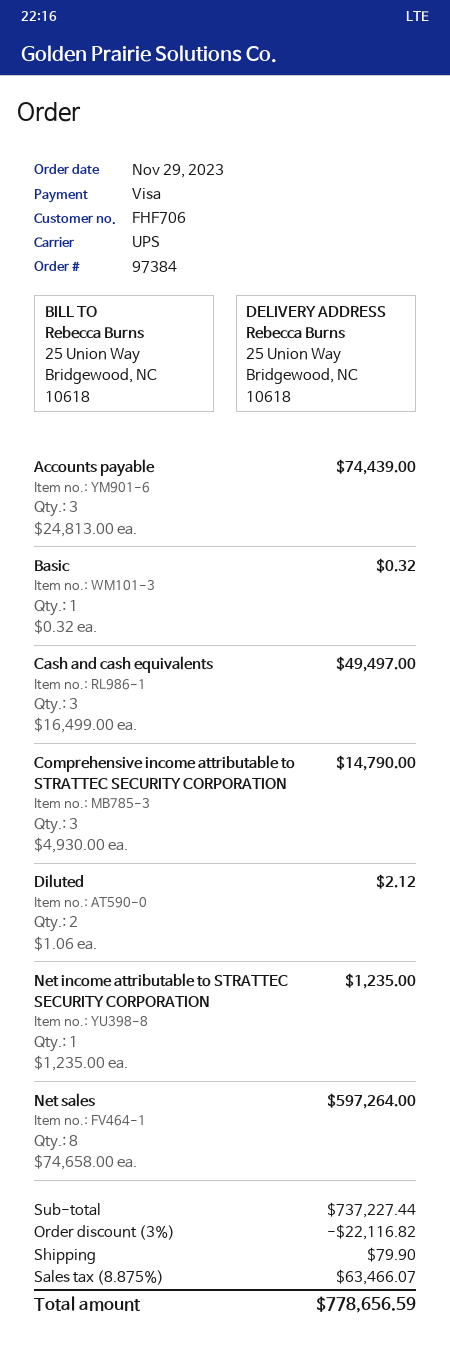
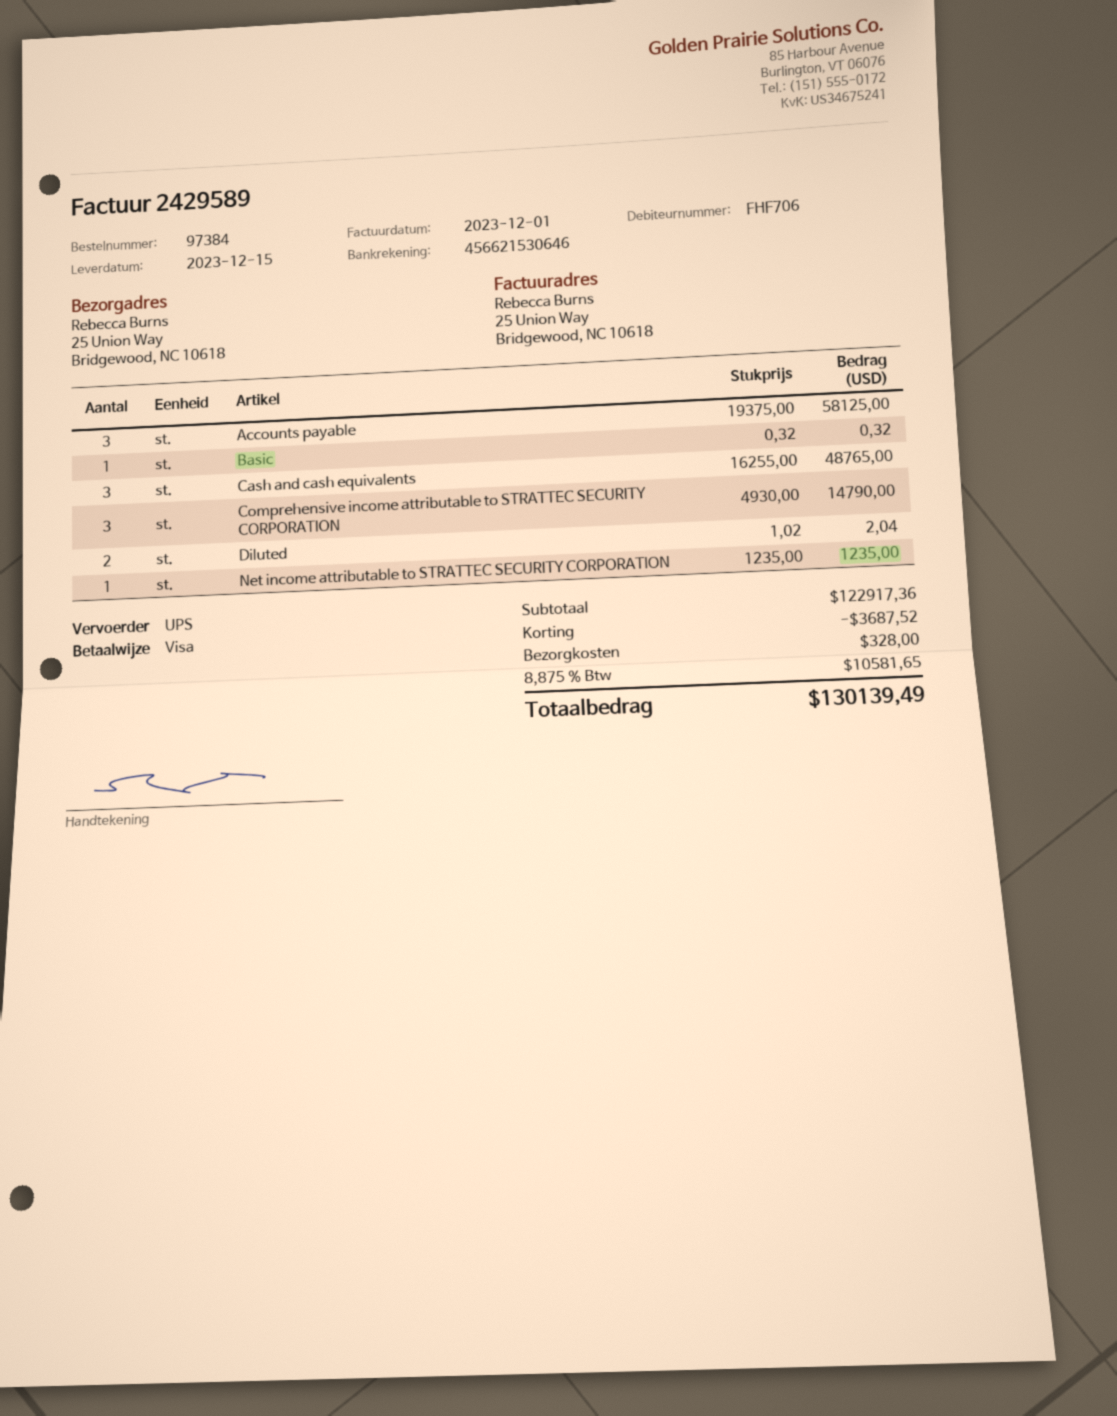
Accounts payable: 3 x 24813.00 = 74439.00 -> 3 x 19375.00 = 58125.00
Cash and cash equivalents: 3 x 16499.00 = 49497.00 -> 3 x 16255.00 = 48765.00
Diluted: 2 x 1.06 = 2.12 -> 2 x 1.02 = 2.04
Net sales: 8 x 74658.00 = 597264.00 -> none
subtotal: 737227.44 -> 122917.36
discount: 22116.82 -> 3687.52
shipping: 79.90 -> 328.00
tax: 8.875% = 63466.07 -> 8.875% = 10581.65
total: 778656.59 -> 130139.49

